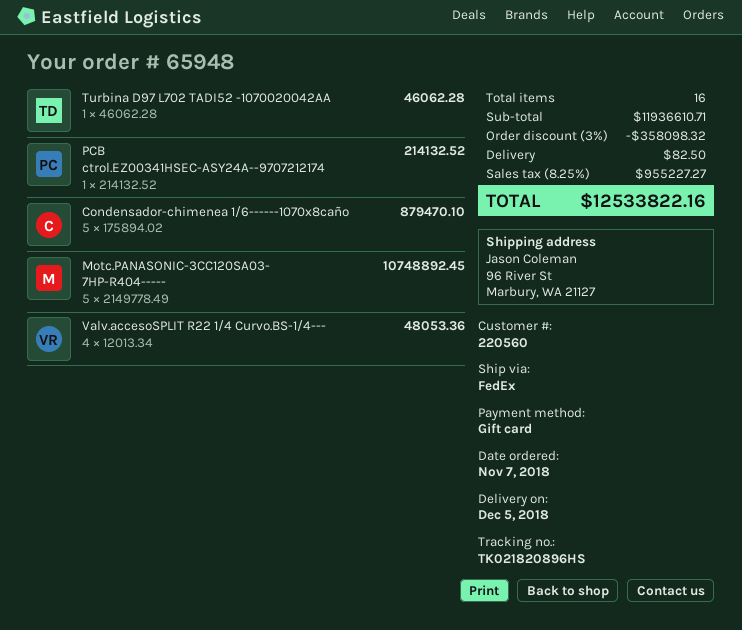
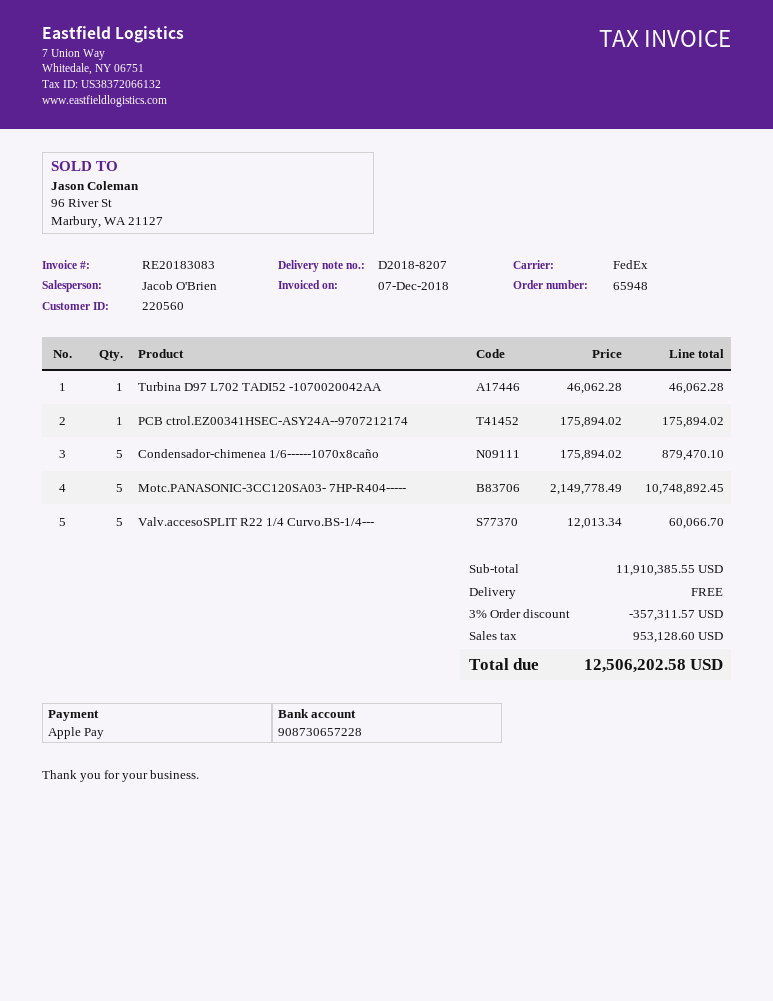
payment method: gift card -> Apple Pay
PCB ctrol.EZ00341HSEC-ASY24A--9707212174: 1 x 214132.52 = 214132.52 -> 1 x 175894.02 = 175894.02
Valv.accesoSPLIT R22 1/4 Curvo.BS-1/4---: 4 x 12013.34 = 48053.36 -> 5 x 12013.34 = 60066.70
subtotal: 11936610.71 -> 11910385.55
discount: 3% = 358098.32 -> 3% = 357311.57
shipping: 82.50 -> 0.00
tax: 955227.27 -> 953128.60
total: 12533822.16 -> 12506202.58

